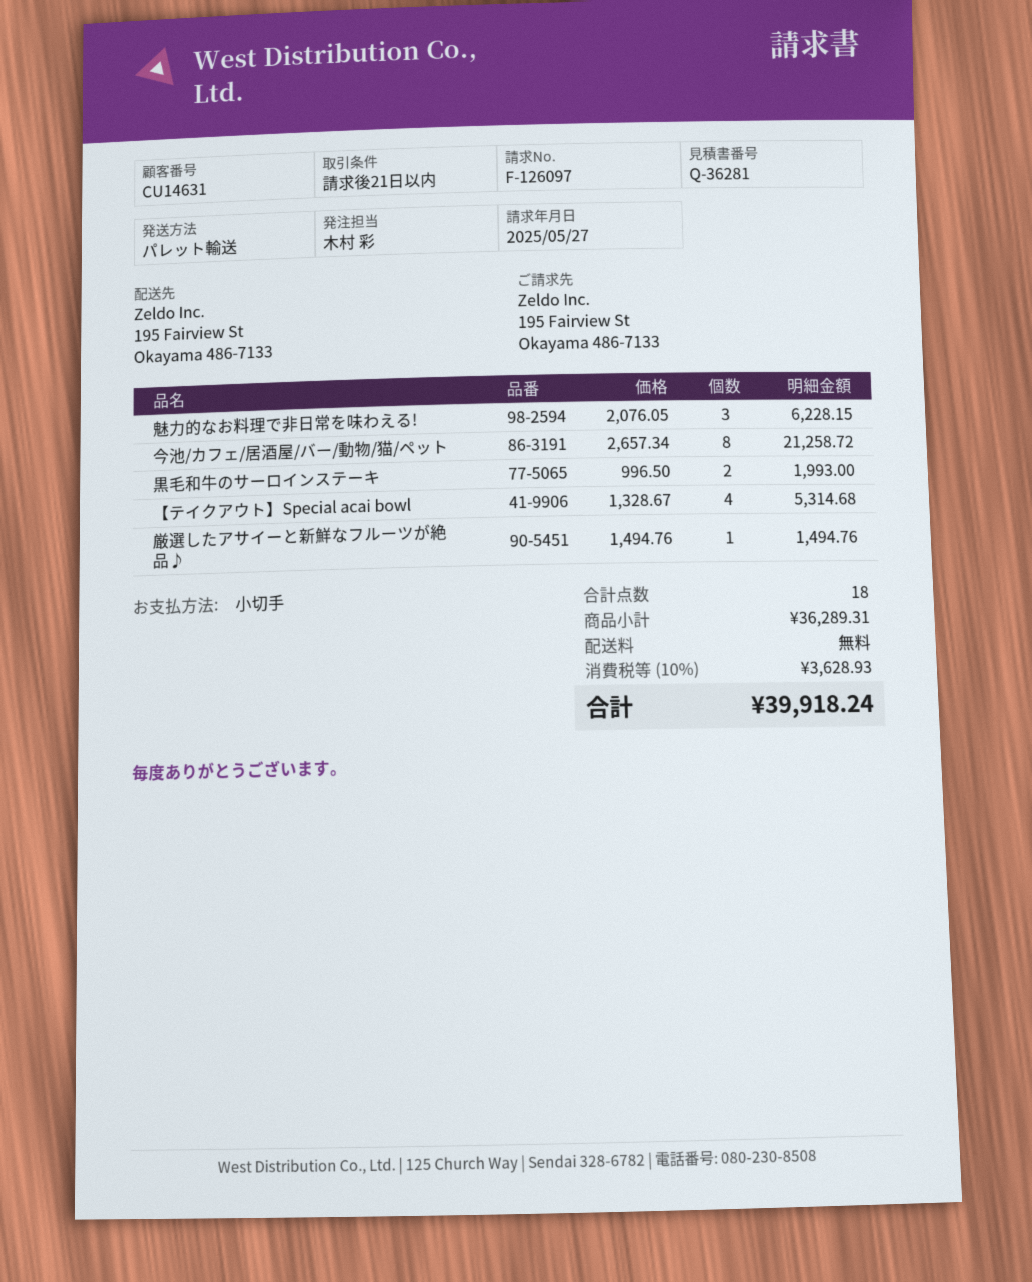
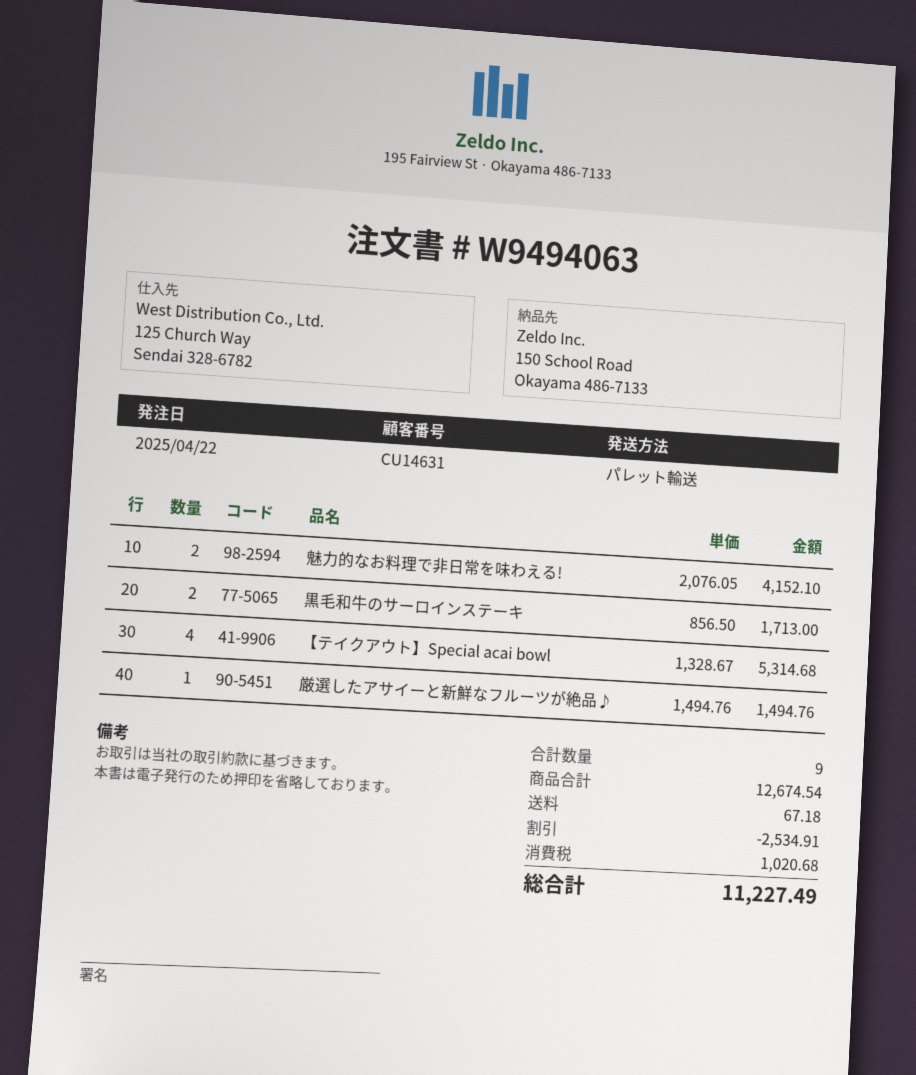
ship to: 195 Fairview St, Okayama 486-7133 -> 150 School Road, Okayama 486-7133
魅力的なお料理で非日常を味わえる!: 3 x 2076.05 = 6228.15 -> 2 x 2076.05 = 4152.10
今池/カフェ/居酒屋/バー/動物/猫/ペット: 8 x 2657.34 = 21258.72 -> none
黒毛和牛のサーロインステーキ: 2 x 996.50 = 1993.00 -> 2 x 856.50 = 1713.00
total quantity: 18 -> 9
subtotal: 36289.31 -> 12674.54
discount: none -> 2534.91
shipping: 0.00 -> 67.18
tax: 3628.93 -> 1020.68
total: 39918.24 -> 11227.49

